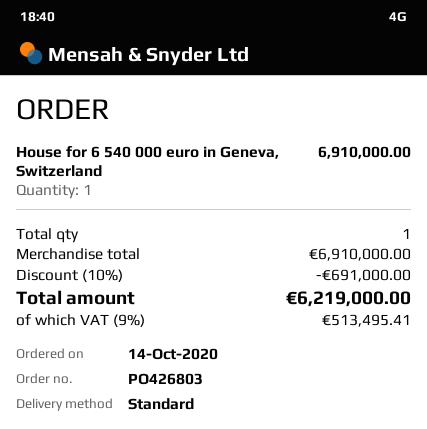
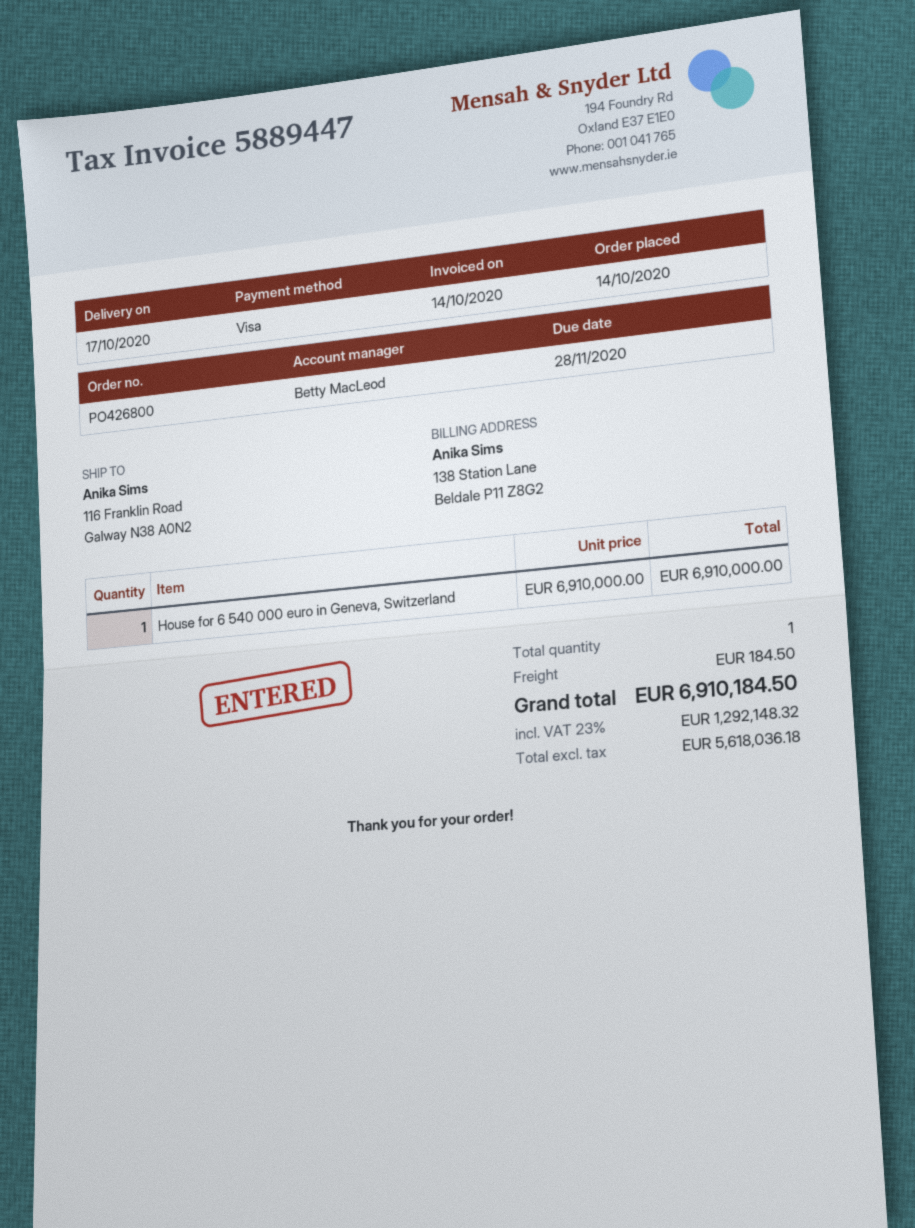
order number: PO426803 -> PO426800
discount: 10% = 691000.00 -> none
shipping: none -> 184.50
tax: 9% = 513495.41 -> 23% = 1292148.32
total: 6219000.00 -> 6910184.50

